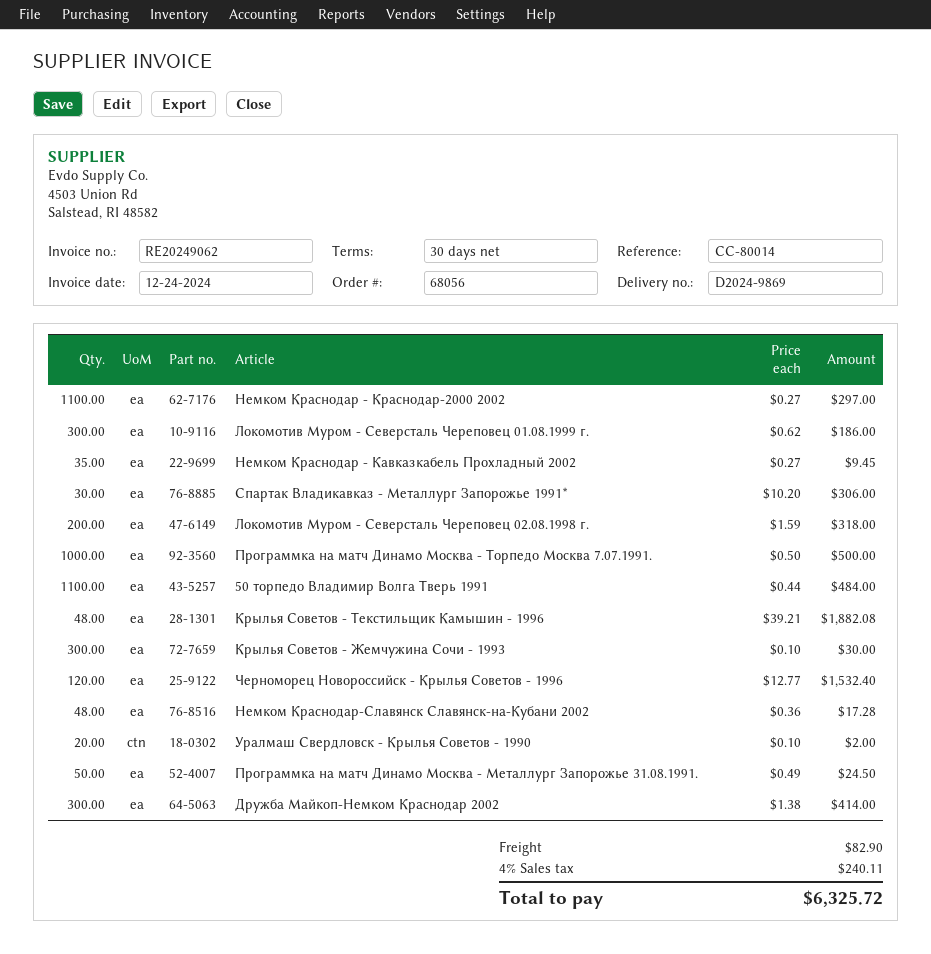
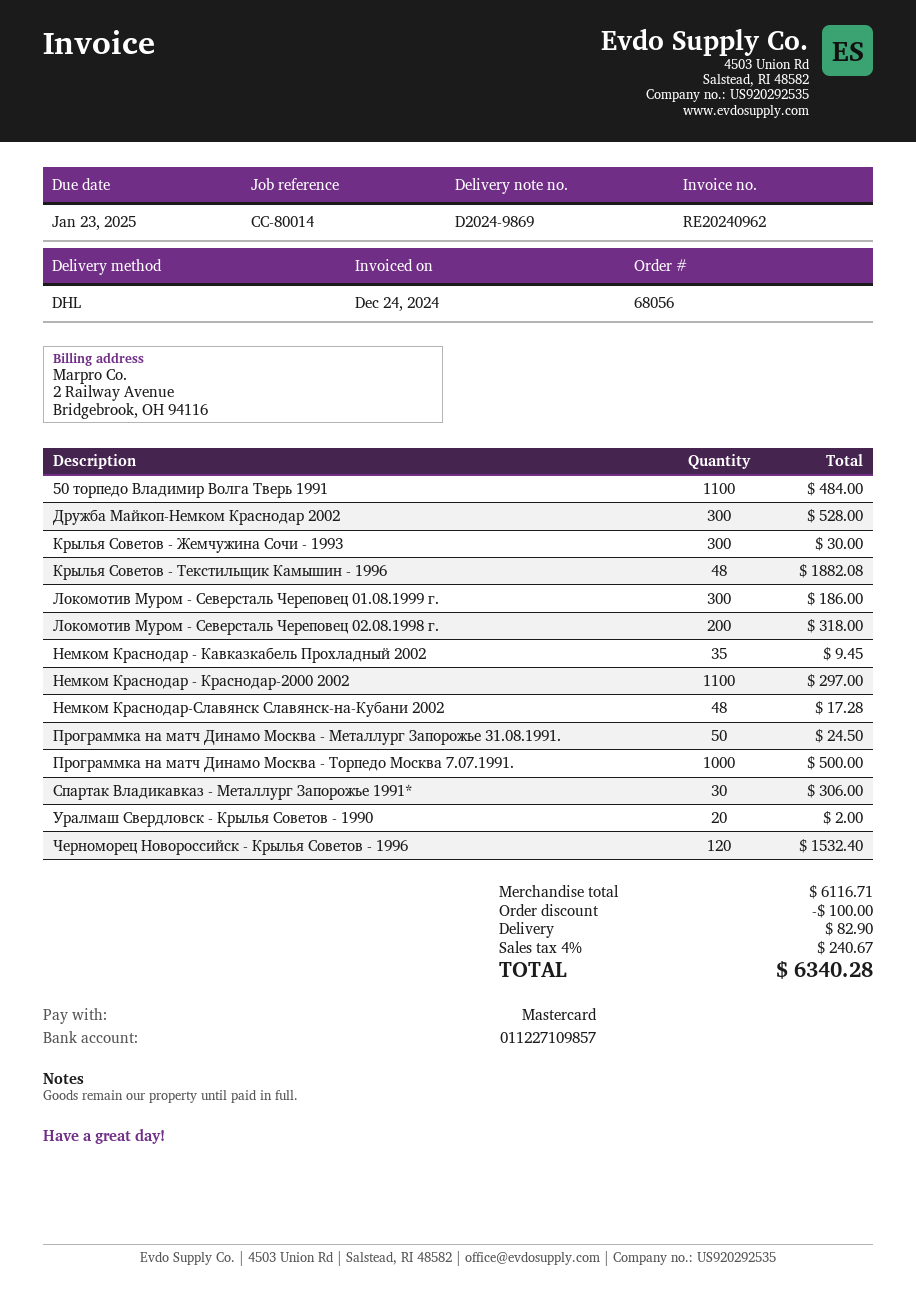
invoice number: RE20249062 -> RE20240962
Дружба Майкоп-Немком Краснодар 2002: 300 for 414.00 -> 300 for 528.00
discount: none -> 100.00
tax: 4% = 240.11 -> 4% = 240.67
total: 6325.72 -> 6340.28

